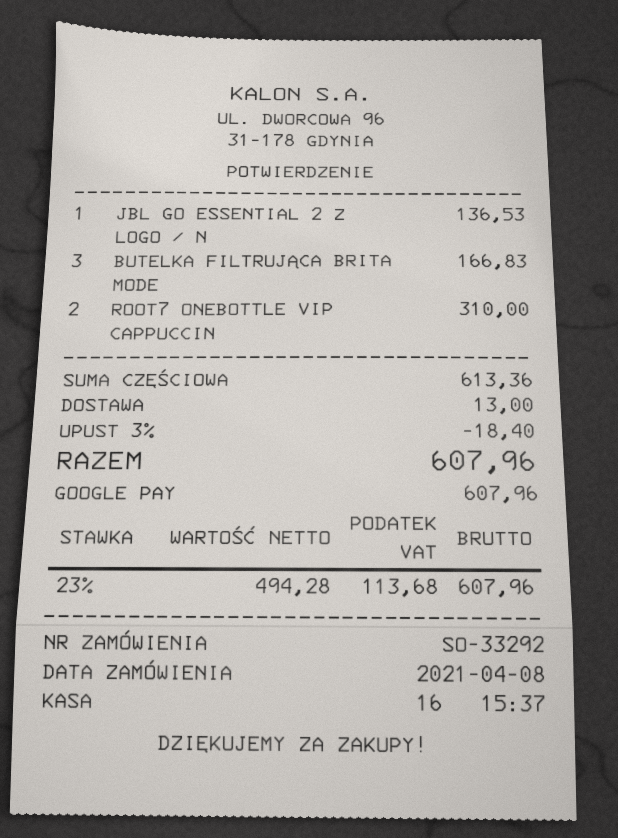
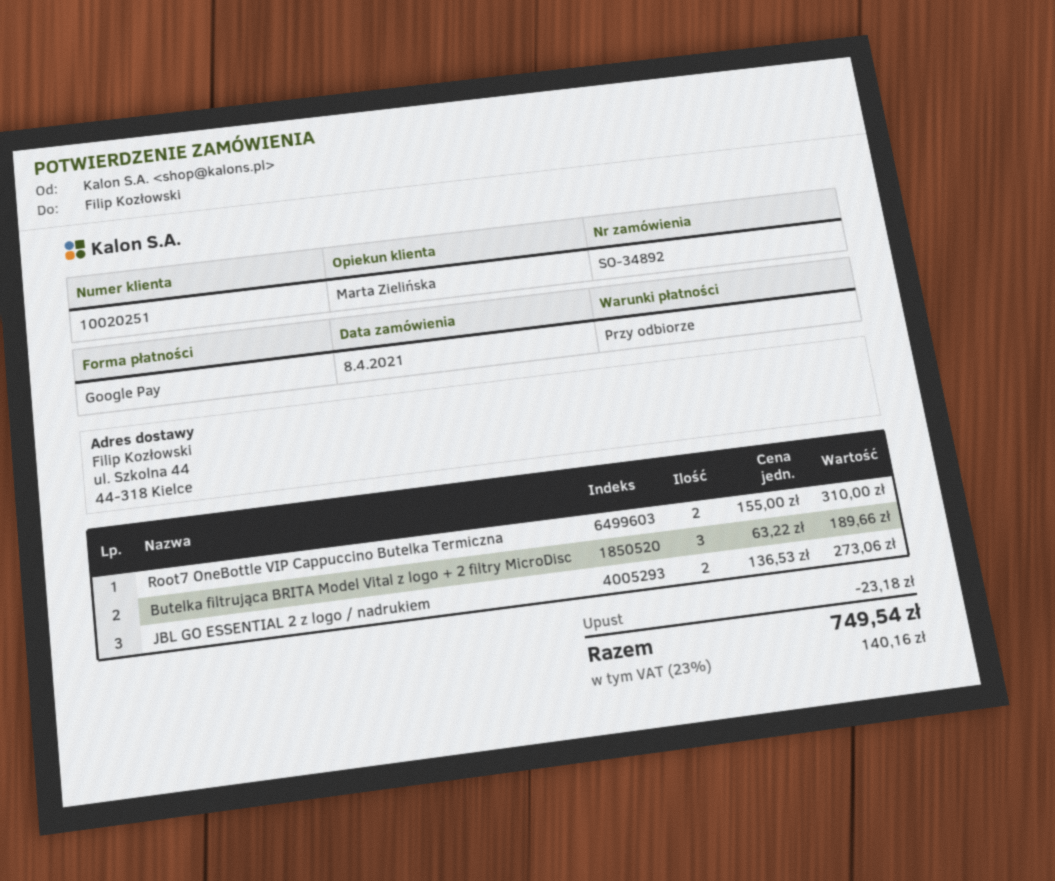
order number: SO-33292 -> SO-34892
JBL GO ESSENTIAL 2 Z LOGO / N: 1 for 136.53 -> 2 for 273.06
BUTELKA FILTRUJĄCA BRITA MODE: 3 for 166.83 -> 3 for 189.66
discount: 18.40 -> 23.18
shipping: 13.00 -> none
tax: 23% = 113.68 -> 23% = 140.16
total: 607.96 -> 749.54

